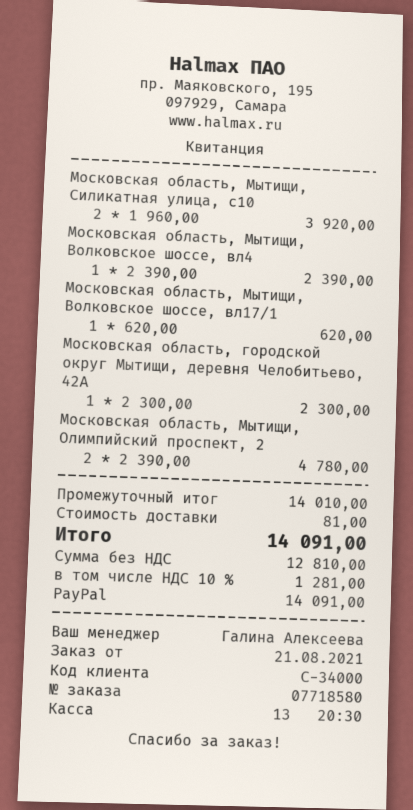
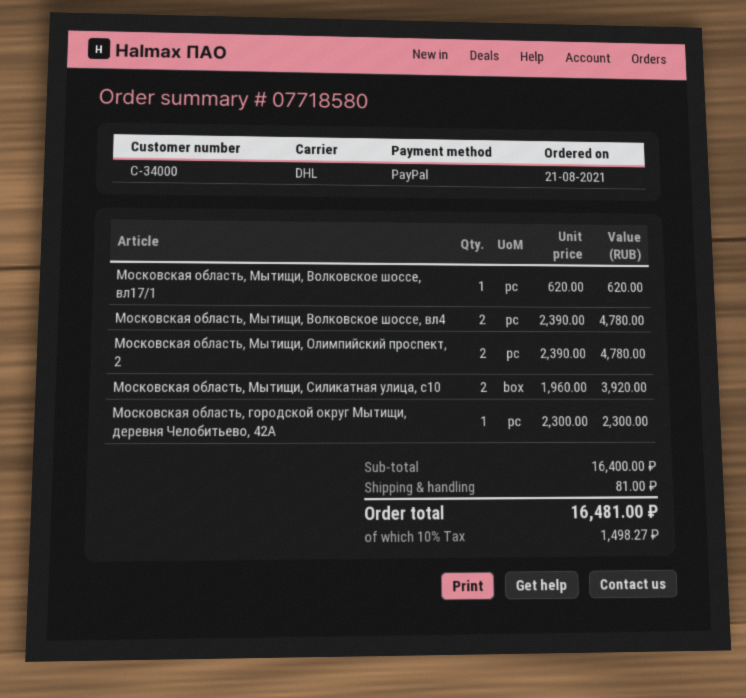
Московская область, Мытищи, Волковское шоссе, вл4: 1 x 2390.00 = 2390.00 -> 2 x 2390.00 = 4780.00
subtotal: 14010.00 -> 16400.00
tax: 10% = 1281.00 -> 10% = 1498.27
total: 14091.00 -> 16481.00

